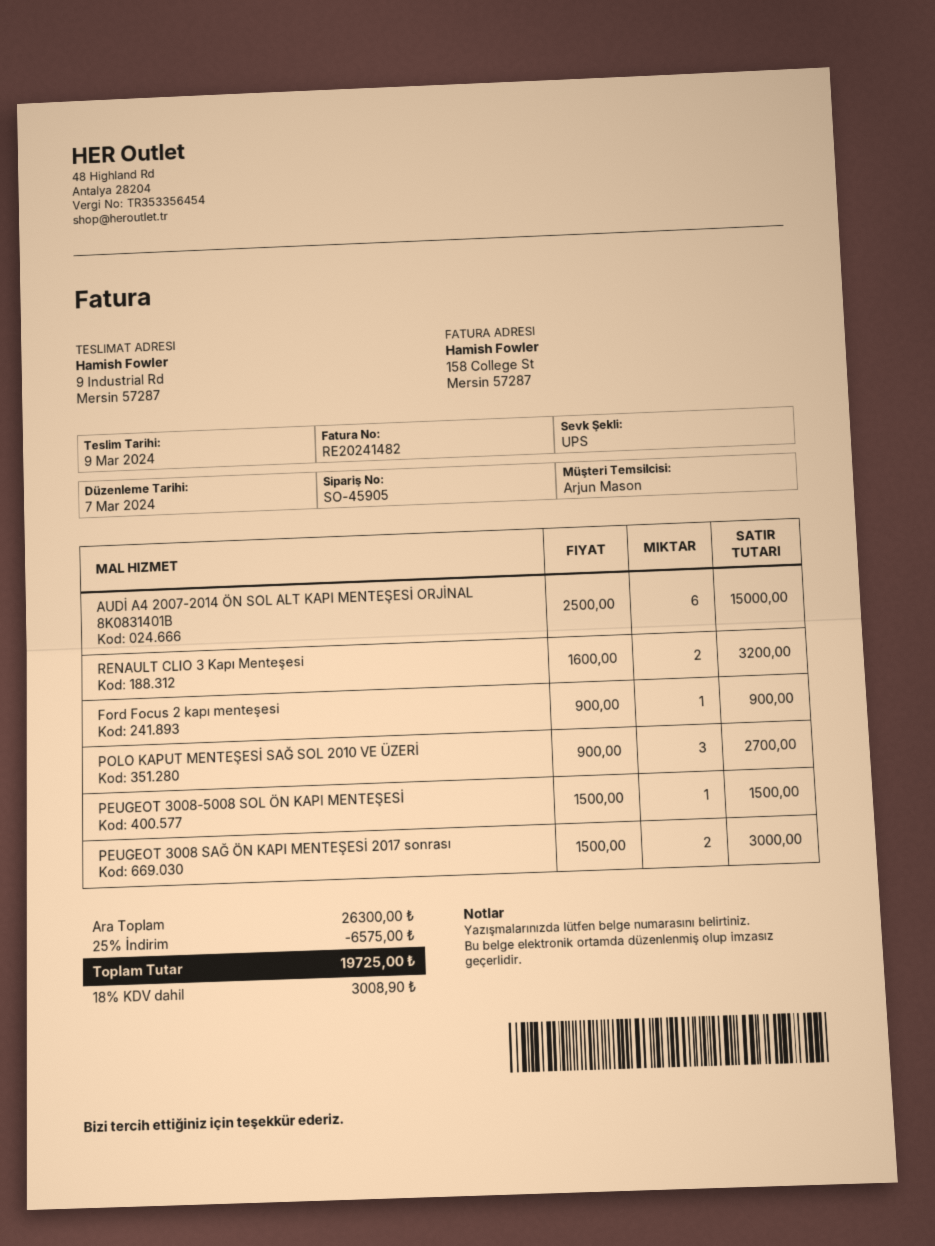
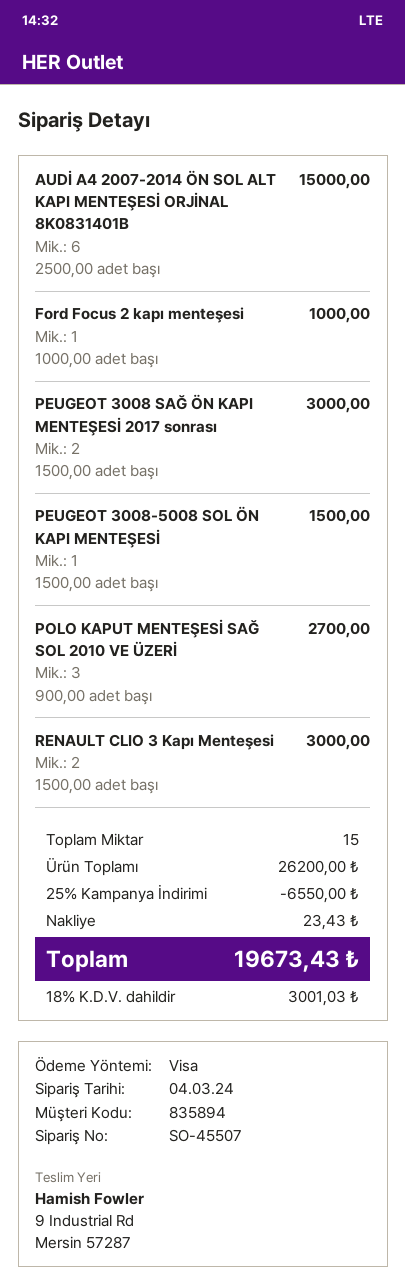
order number: SO-45905 -> SO-45507
RENAULT CLIO 3 Kapı Menteşesi: 2 x 1600.00 = 3200.00 -> 2 x 1500.00 = 3000.00
Ford Focus 2 kapı menteşesi: 1 x 900.00 = 900.00 -> 1 x 1000.00 = 1000.00
subtotal: 26300.00 -> 26200.00
discount: 25% = 6575.00 -> 25% = 6550.00
shipping: none -> 23.43
tax: 18% = 3008.90 -> 18% = 3001.03
total: 19725.00 -> 19673.43

